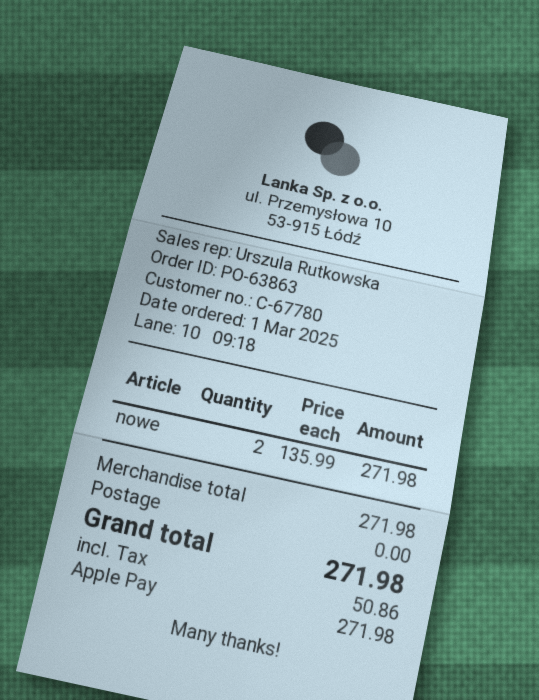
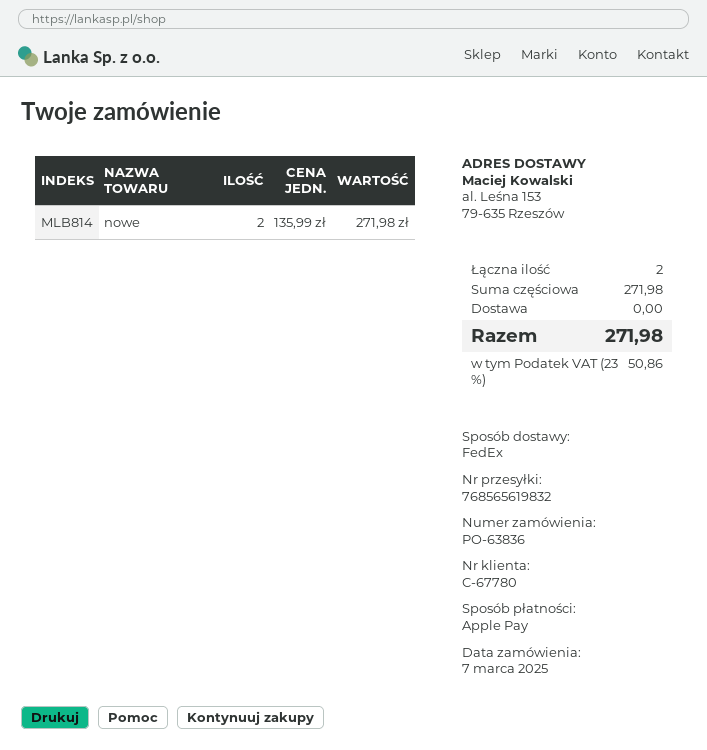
order number: PO-63863 -> PO-63836
order date: 2025-03-01 -> 2025-03-07

